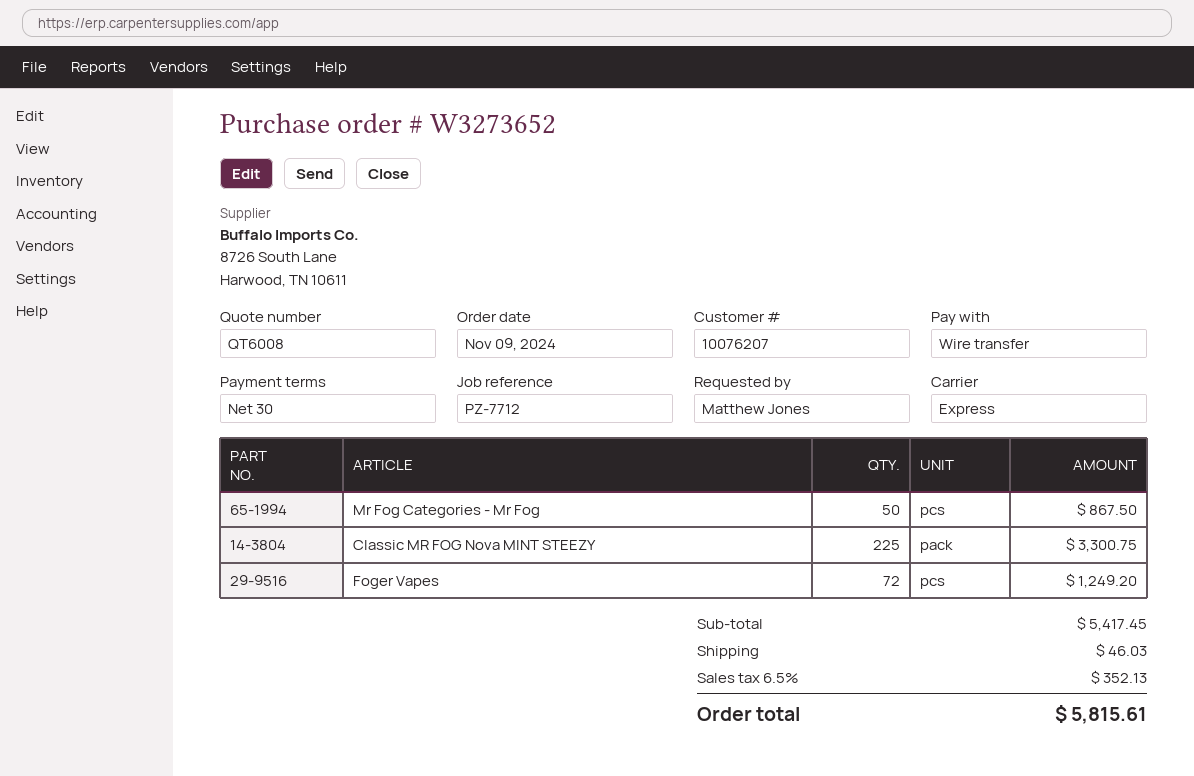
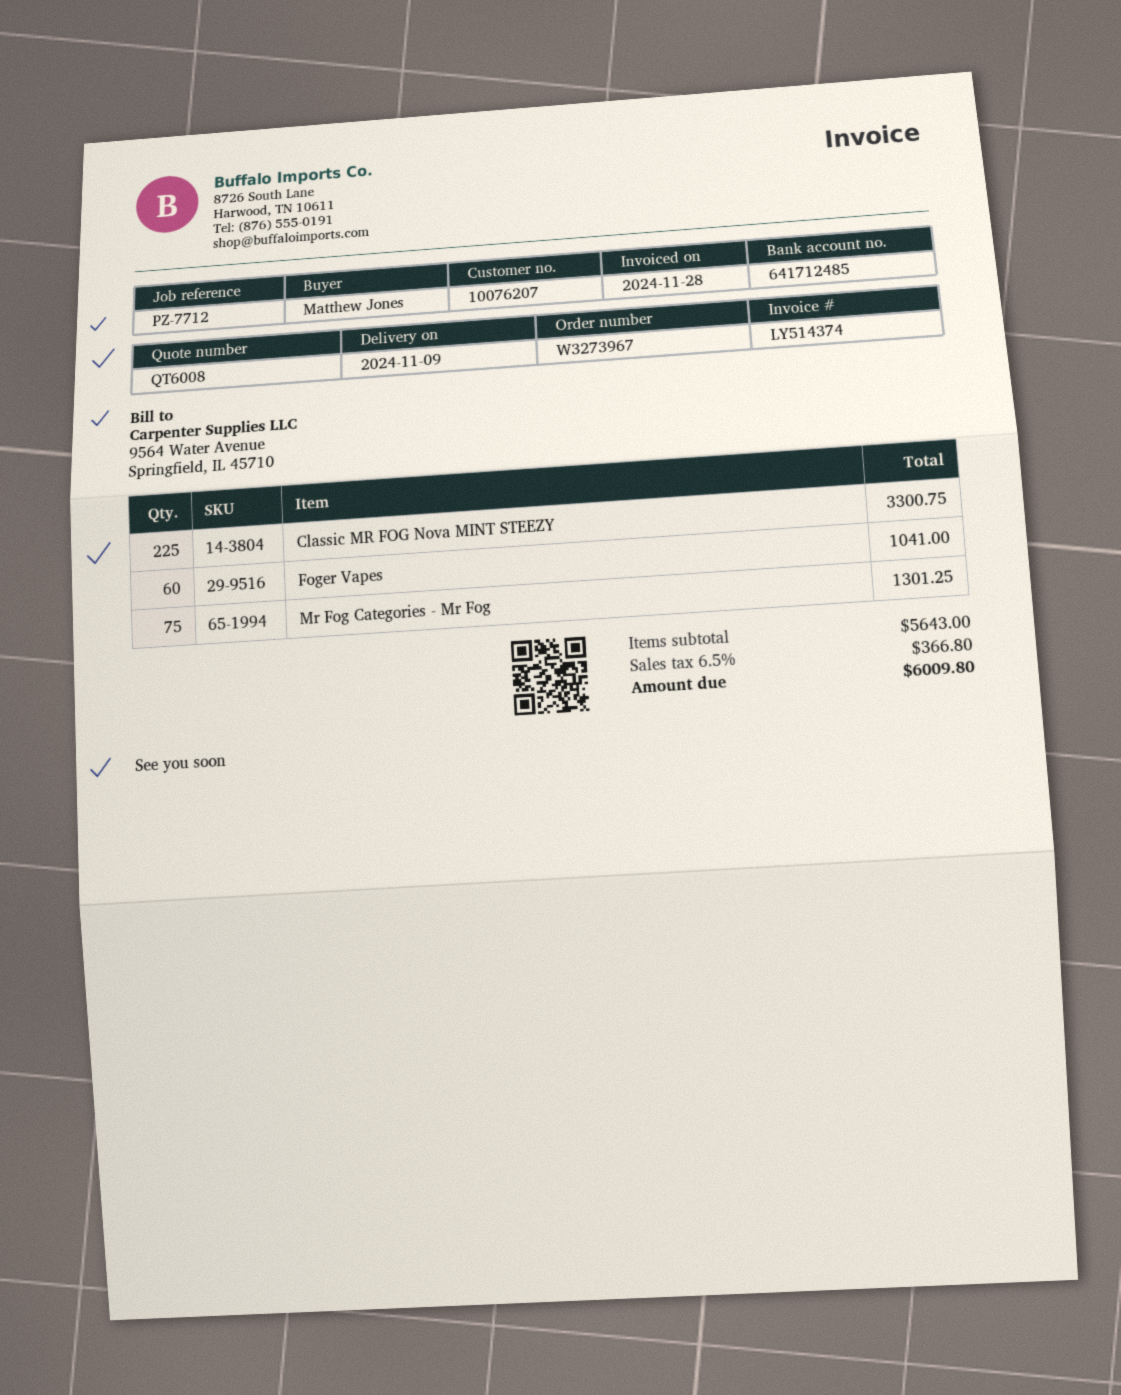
order number: W3273652 -> W3273967
Mr Fog Categories - Mr Fog: 50 for 867.50 -> 75 for 1301.25
Foger Vapes: 72 for 1249.20 -> 60 for 1041.00
subtotal: 5417.45 -> 5643.00
shipping: 46.03 -> none
tax: 6.5% = 352.13 -> 6.5% = 366.80
total: 5815.61 -> 6009.80

